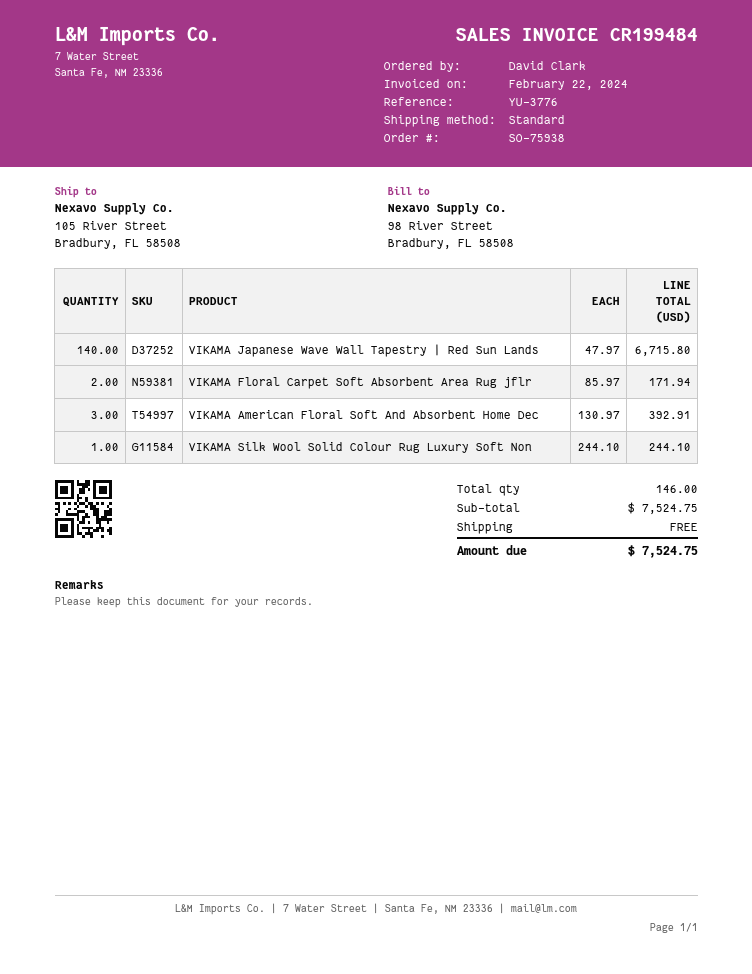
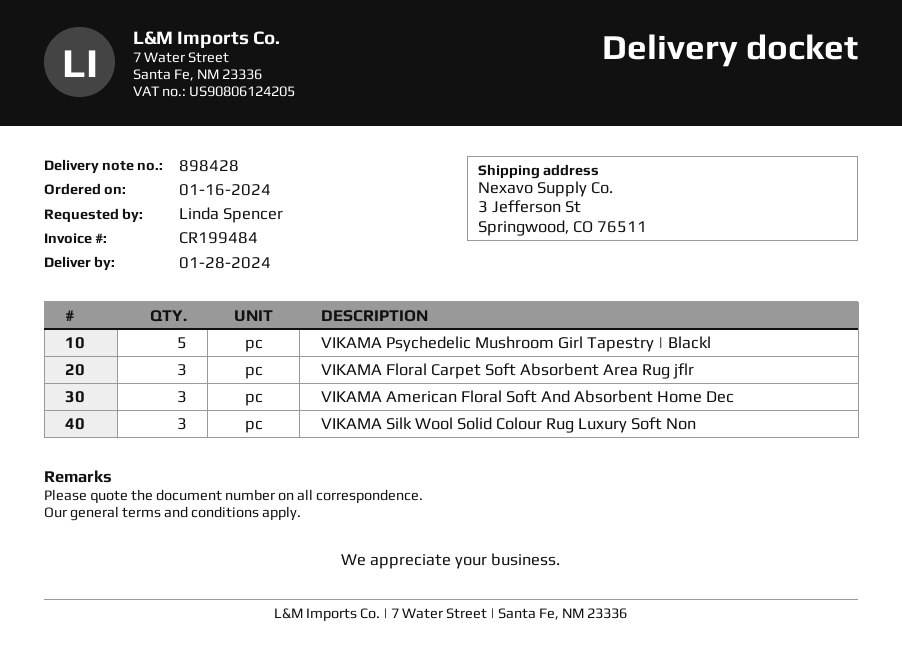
ordered by: David Clark -> Linda Spencer
ship to: 105 River Street, Bradbury, FL 58508 -> 3 Jefferson St, Springwood, CO 76511
VIKAMA Japanese Wave Wall Tapestry | Red Sun Lands: 140 -> none
VIKAMA Floral Carpet Soft Absorbent Area Rug jflr: 2 -> 3
VIKAMA Silk Wool Solid Colour Rug Luxury Soft Non: 1 -> 3
VIKAMA Psychedelic Mushroom Girl Tapestry | Blackl: none -> 5

